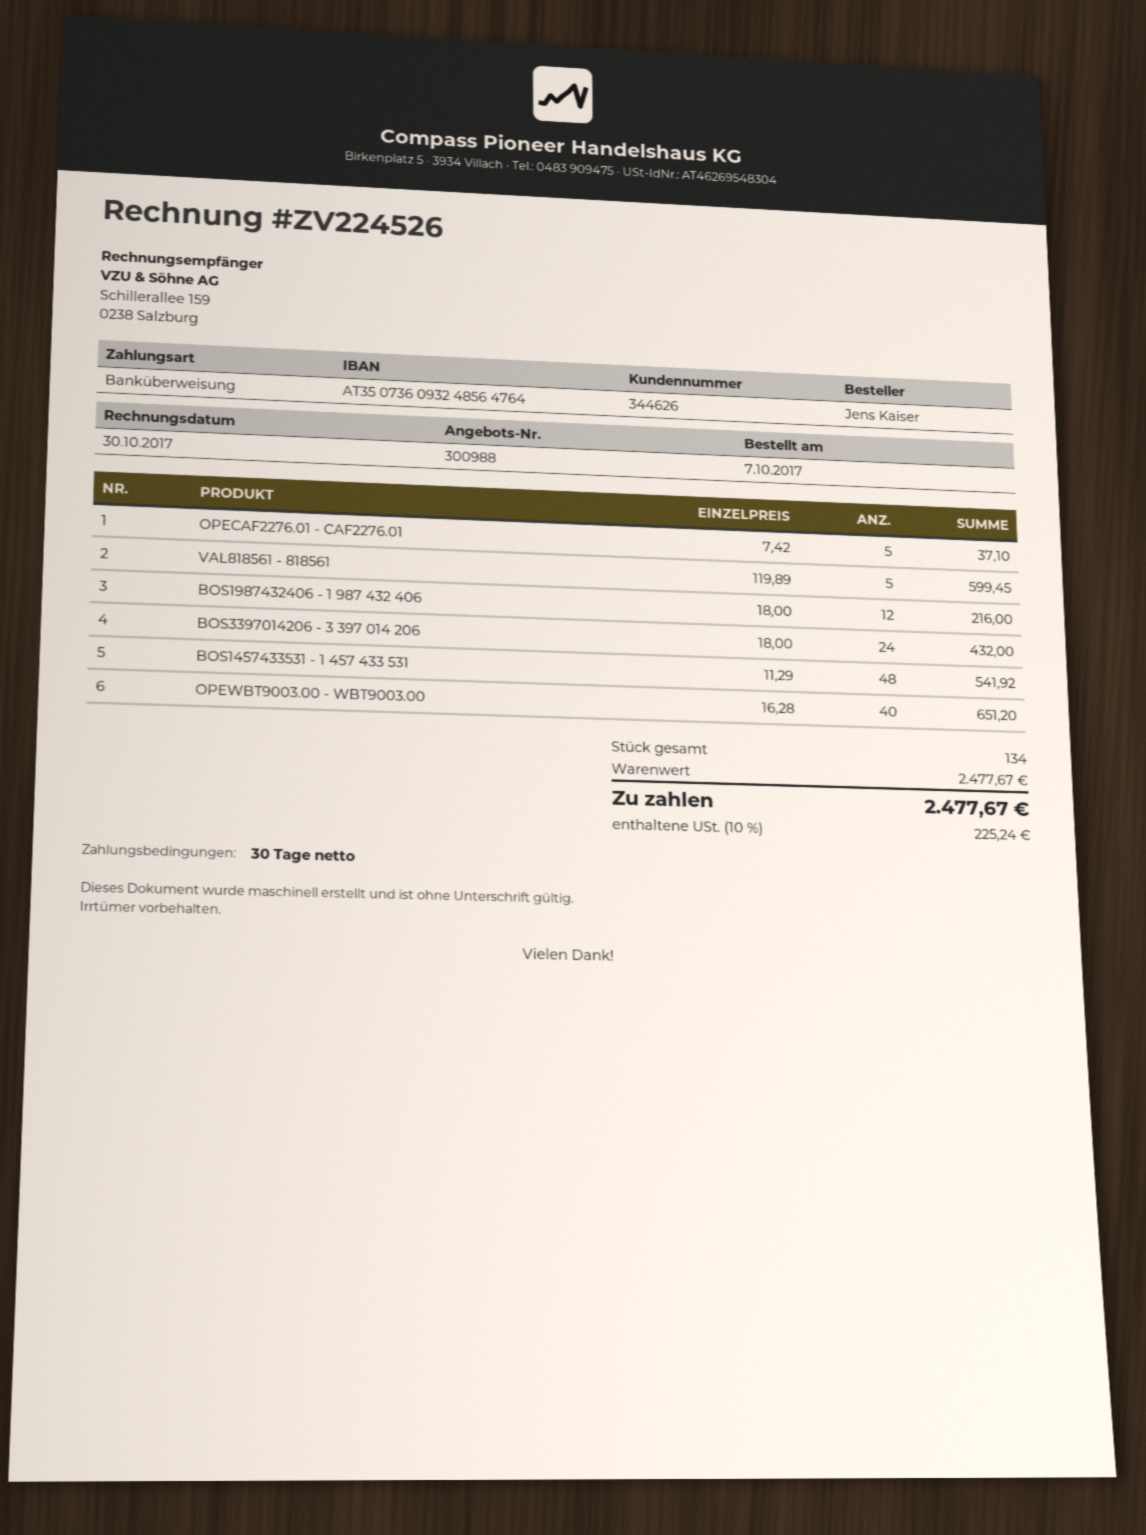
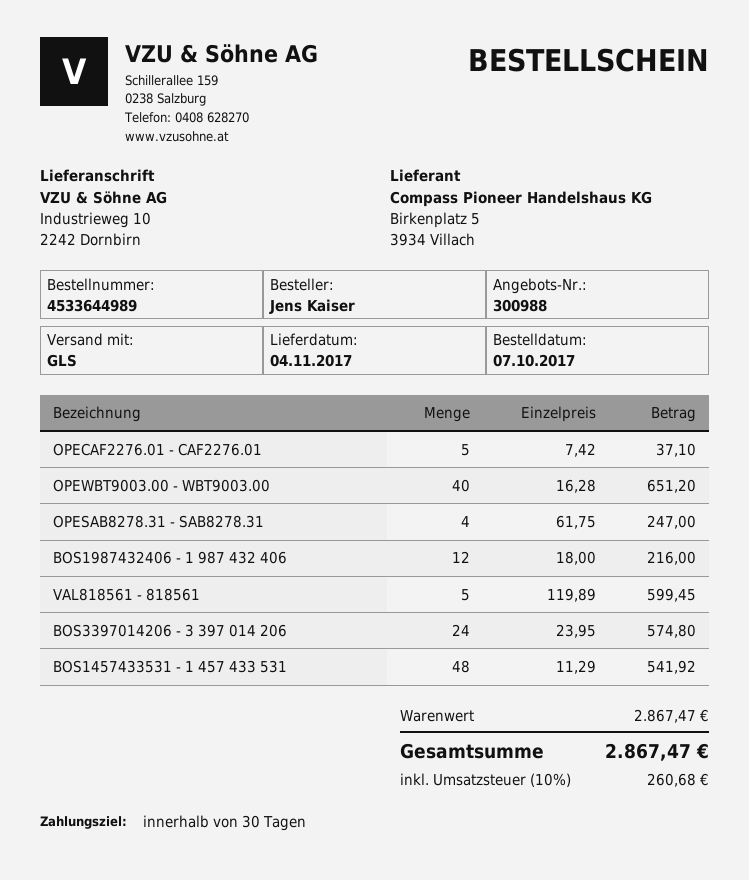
BOS3397014206 - 3 397 014 206: 24 x 18.00 = 432.00 -> 24 x 23.95 = 574.80
OPESAB8278.31 - SAB8278.31: none -> 4 x 61.75 = 247.00
subtotal: 2477.67 -> 2867.47
tax: 10% = 225.24 -> 10% = 260.68
total: 2477.67 -> 2867.47

